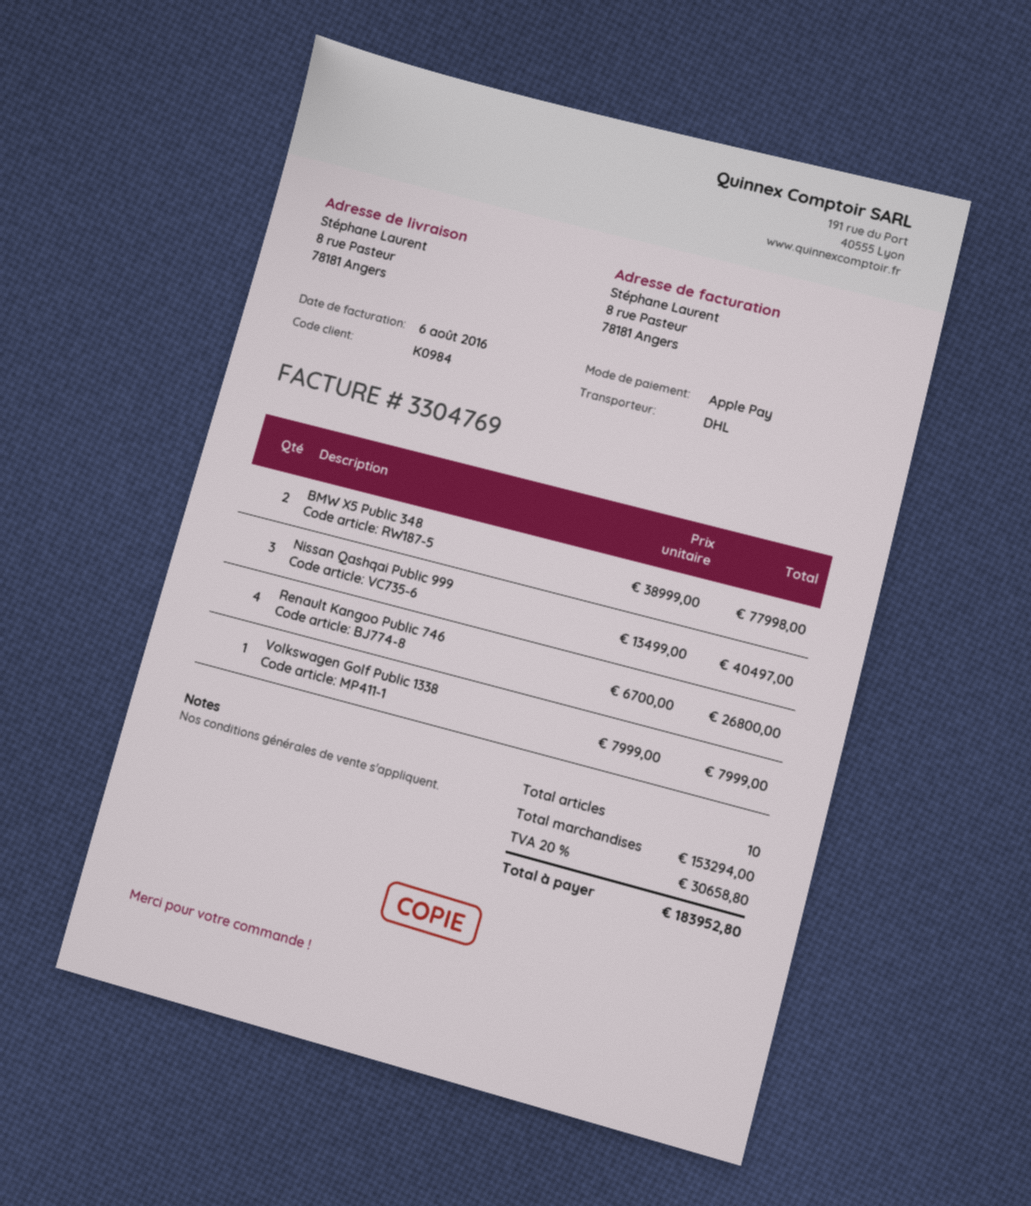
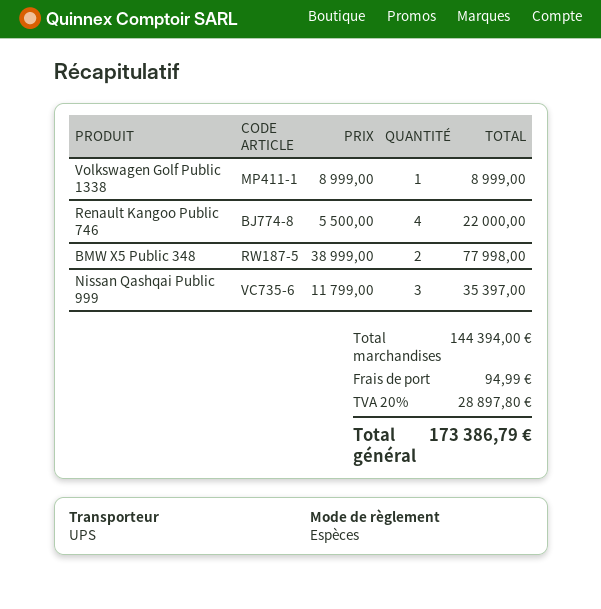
payment method: Apple Pay -> cash
shipping method: DHL -> UPS
Nissan Qashqai Public 999: 3 x 13499.00 = 40497.00 -> 3 x 11799.00 = 35397.00
Renault Kangoo Public 746: 4 x 6700.00 = 26800.00 -> 4 x 5500.00 = 22000.00
Volkswagen Golf Public 1338: 1 x 7999.00 = 7999.00 -> 1 x 8999.00 = 8999.00
subtotal: 153294.00 -> 144394.00
shipping: none -> 94.99
tax: 20% = 30658.80 -> 20% = 28897.80
total: 183952.80 -> 173386.79

